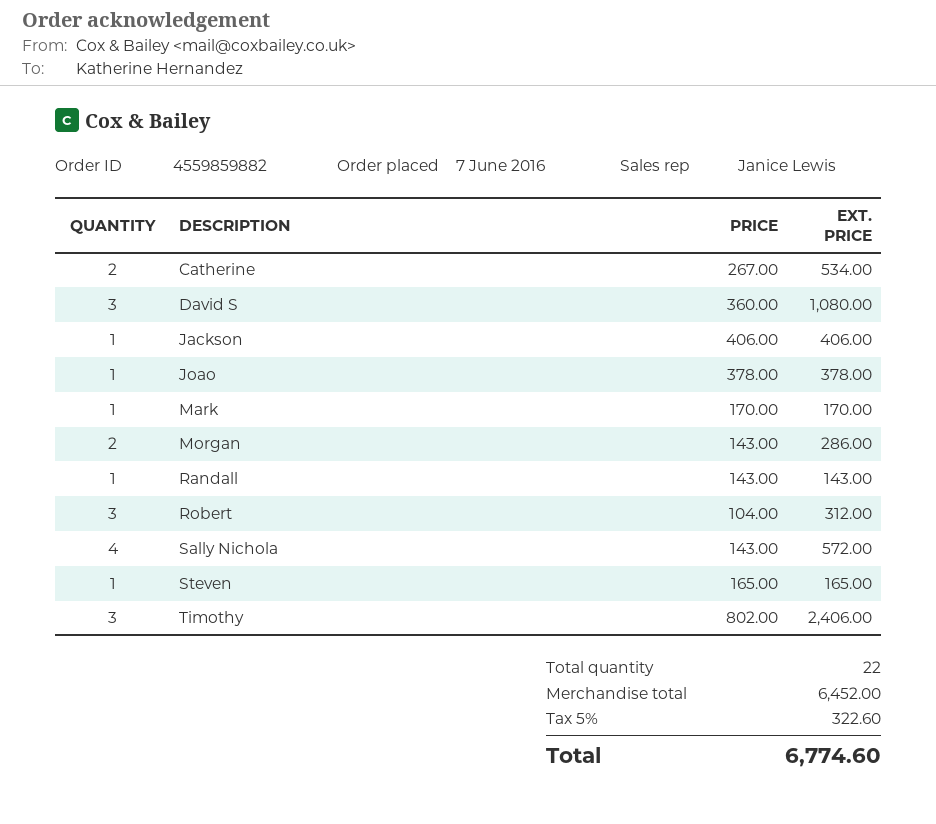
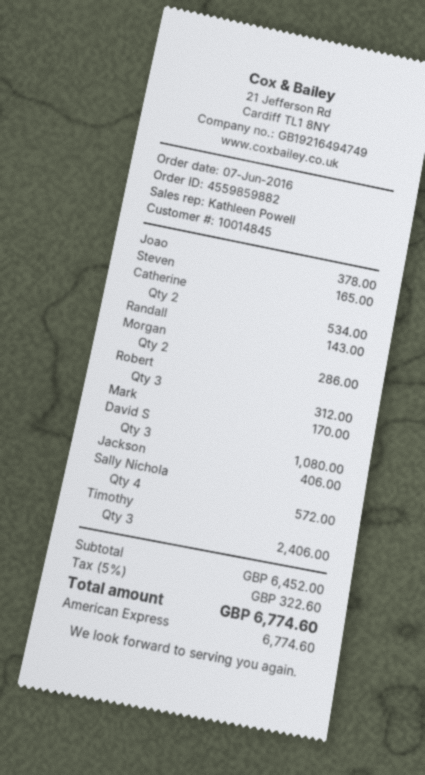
sales rep: Janice Lewis -> Kathleen Powell

